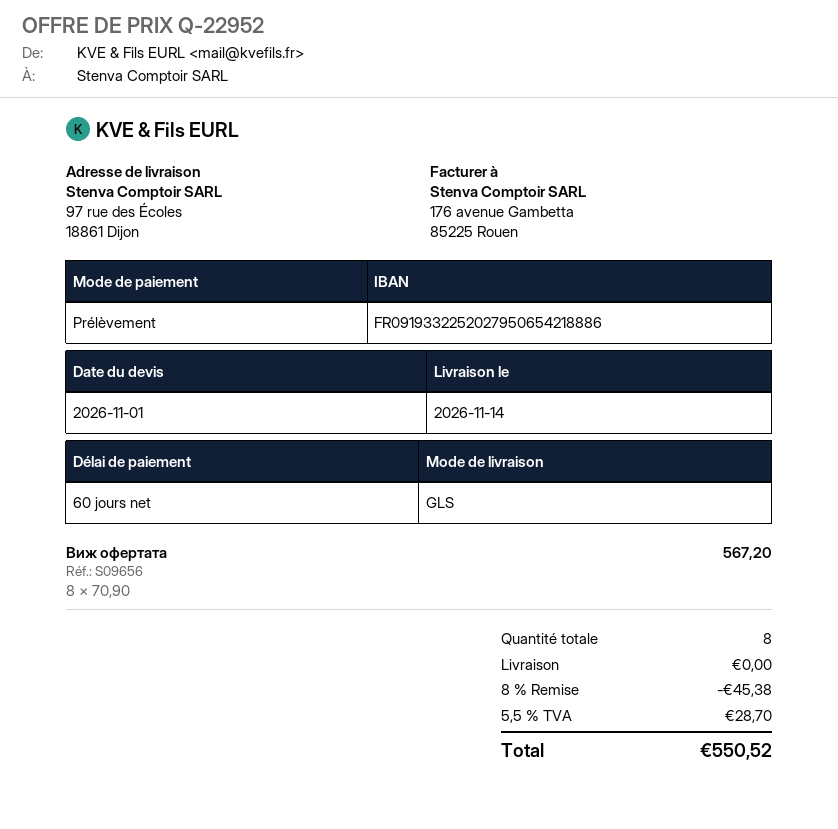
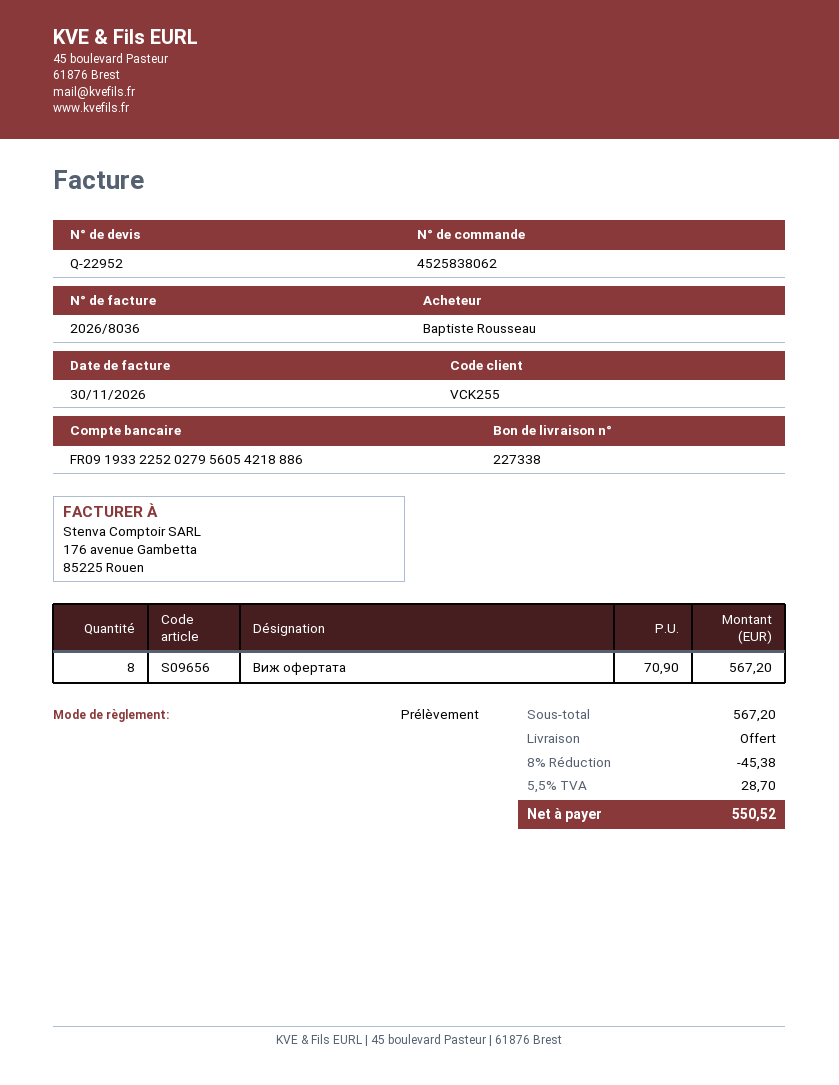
bank account: FR0919332252027950654218886 -> FR0919332252027956054218886

